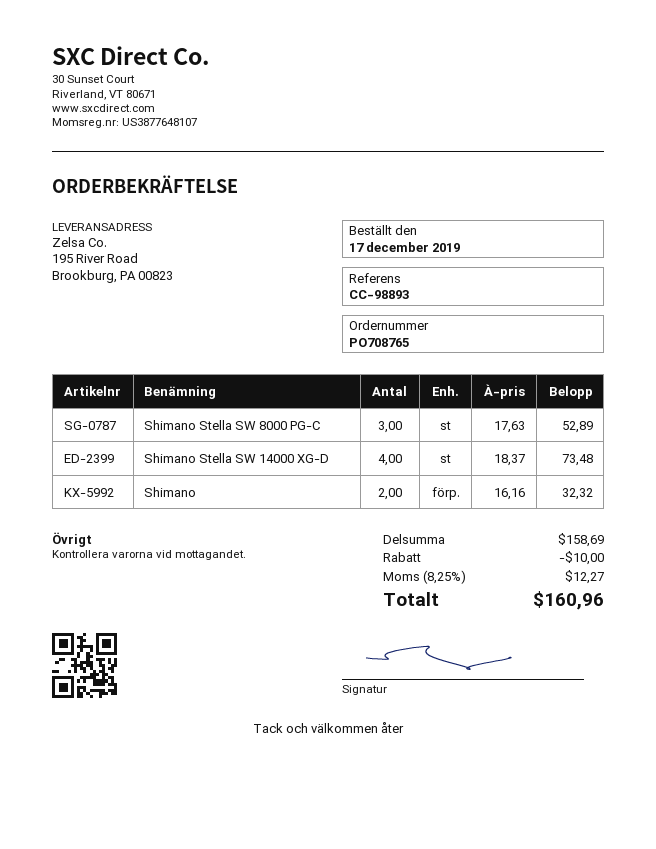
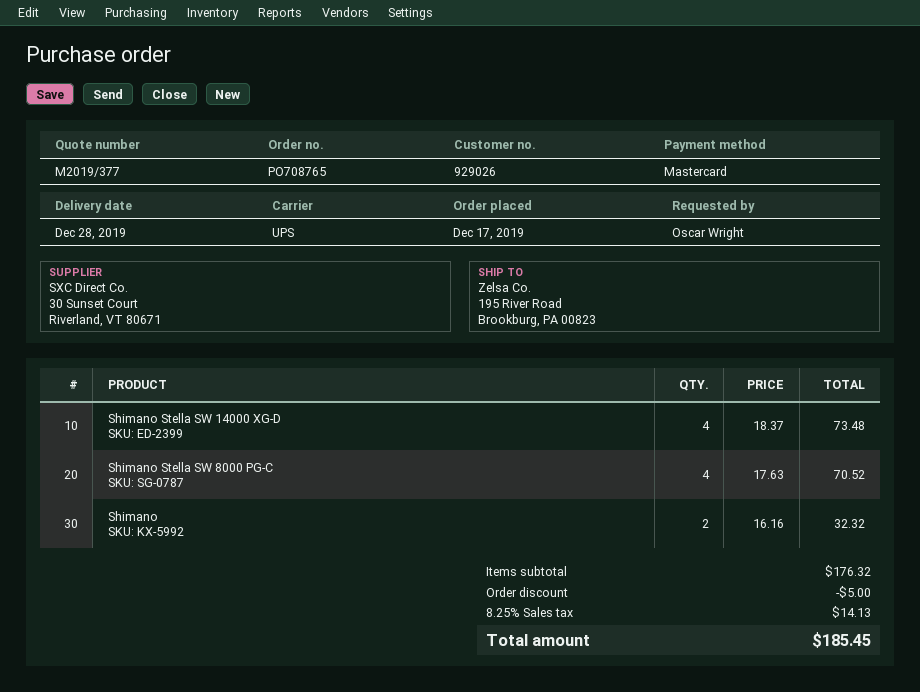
Shimano Stella SW 8000 PG-C: 3 x 17.63 = 52.89 -> 4 x 17.63 = 70.52
subtotal: 158.69 -> 176.32
discount: 10.00 -> 5.00
tax: 8.25% = 12.27 -> 8.25% = 14.13
total: 160.96 -> 185.45

